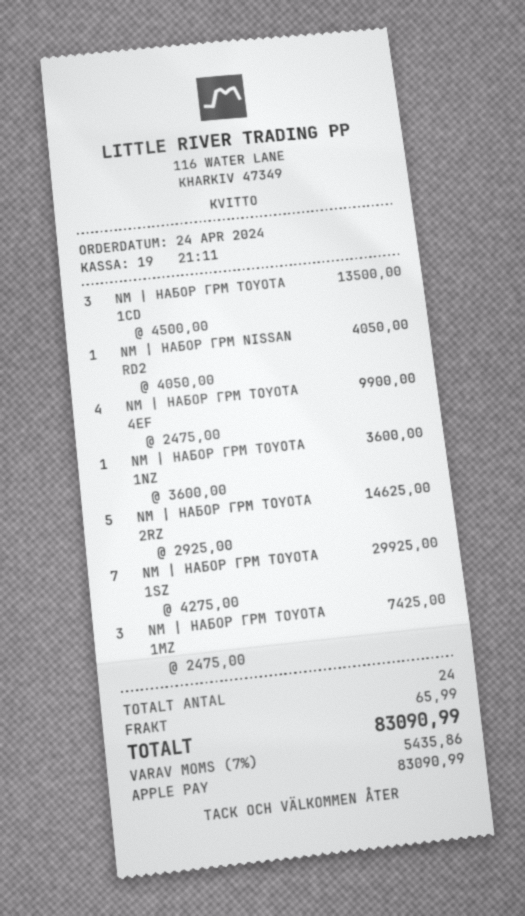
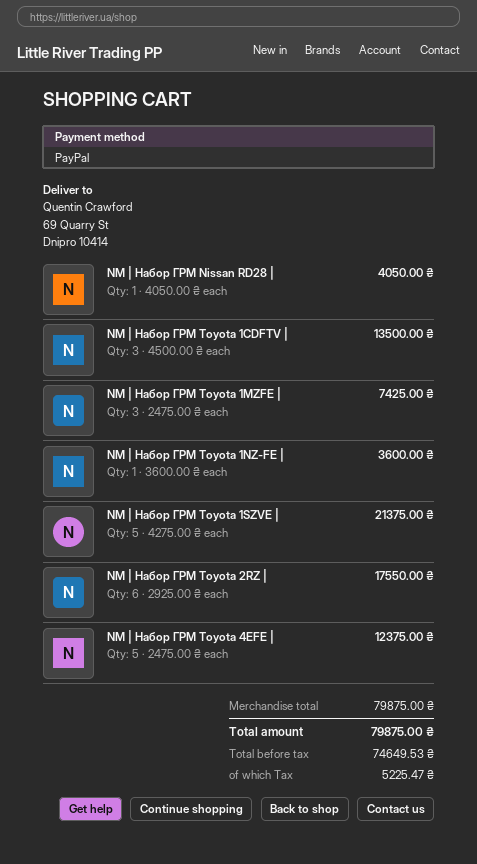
payment method: Apple Pay -> PayPal
NM | НАБОР ГРМ TOYOTA 4EF: 4 x 2475.00 = 9900.00 -> 5 x 2475.00 = 12375.00
NM | НАБОР ГРМ TOYOTA 2RZ: 5 x 2925.00 = 14625.00 -> 6 x 2925.00 = 17550.00
NM | НАБОР ГРМ TOYOTA 1SZ: 7 x 4275.00 = 29925.00 -> 5 x 4275.00 = 21375.00
shipping: 65.99 -> none
tax: 5435.86 -> 5225.47
total: 83090.99 -> 79875.00

